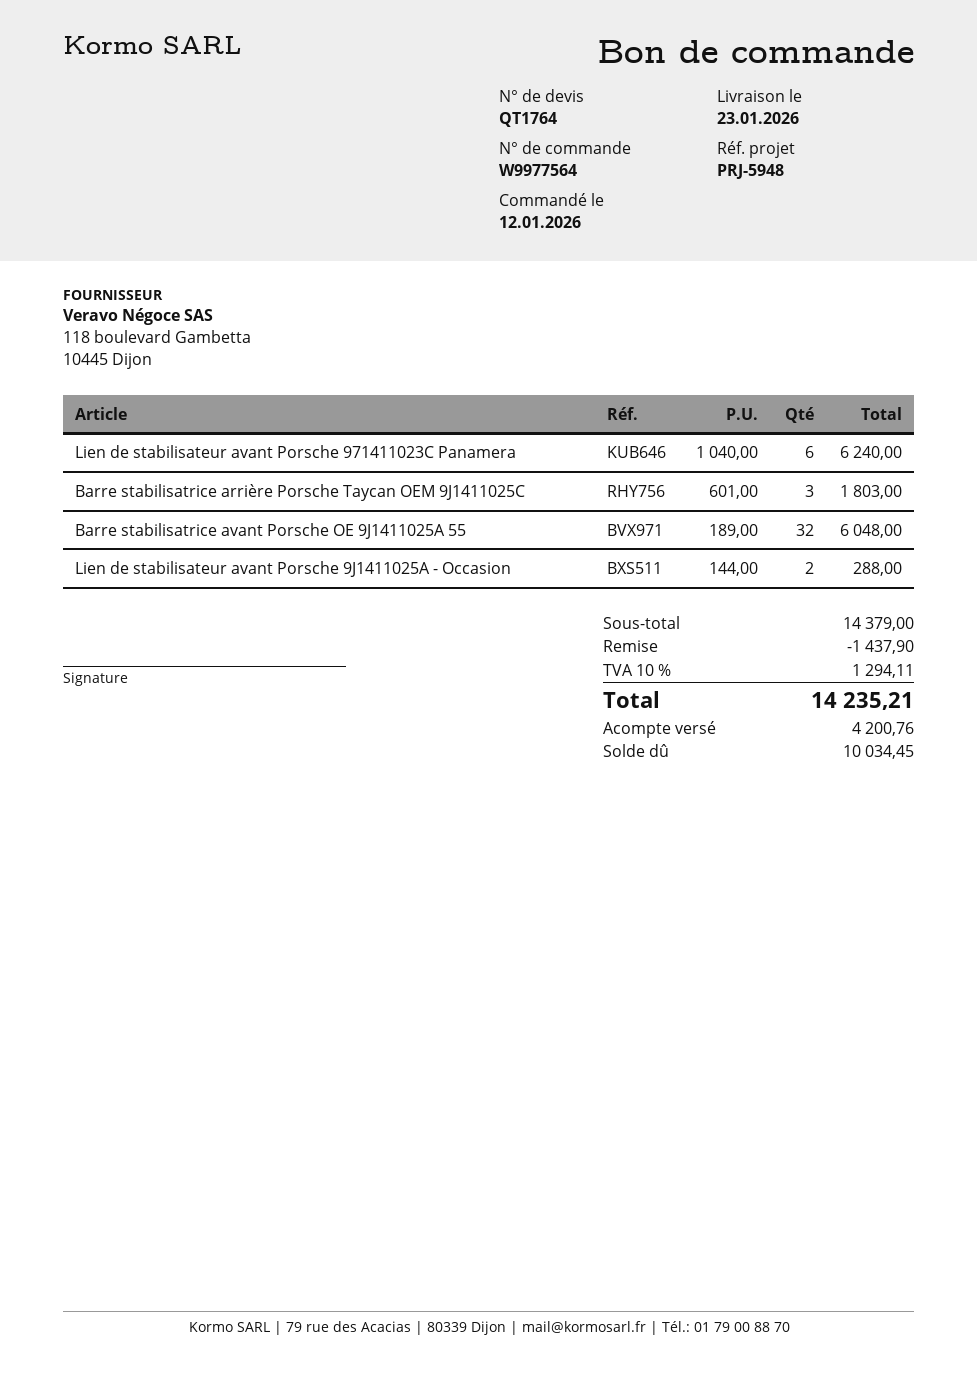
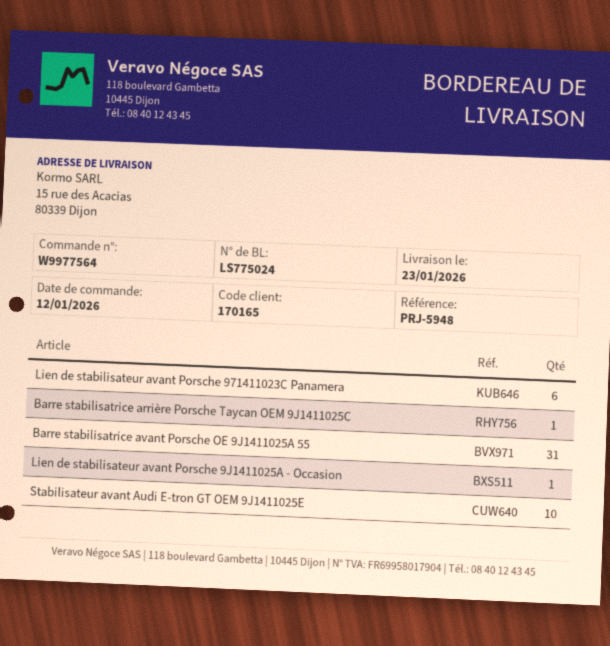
Barre stabilisatrice arrière Porsche Taycan OEM 9J1411025C: 3 -> 1
Barre stabilisatrice avant Porsche OE 9J1411025A 55: 32 -> 31
Lien de stabilisateur avant Porsche 9J1411025A - Occasion: 2 -> 1
Stabilisateur avant Audi E-tron GT OEM 9J1411025E: none -> 10

